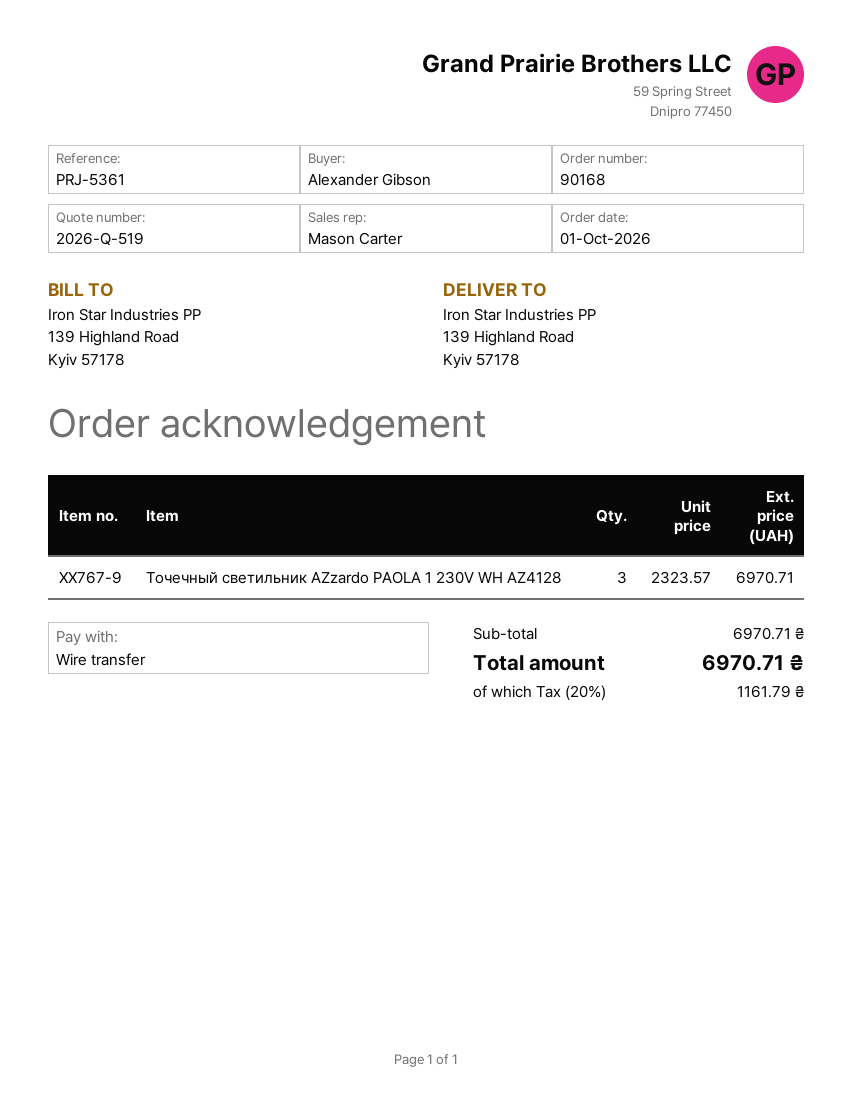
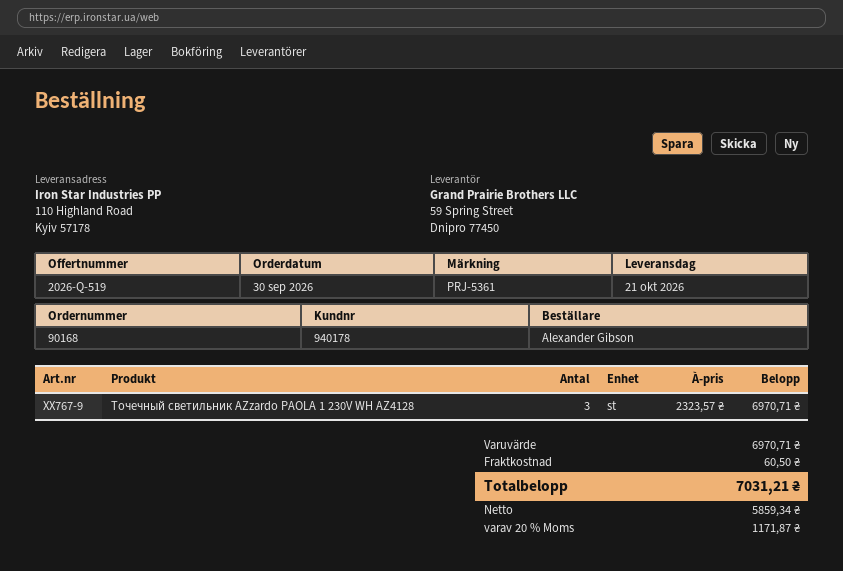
order date: 2026-10-01 -> 2026-09-30
ship to: 139 Highland Road, Kyiv 57178 -> 110 Highland Road, Kyiv 57178
shipping: none -> 60.50
tax: 20% = 1161.79 -> 20% = 1171.87
total: 6970.71 -> 7031.21

